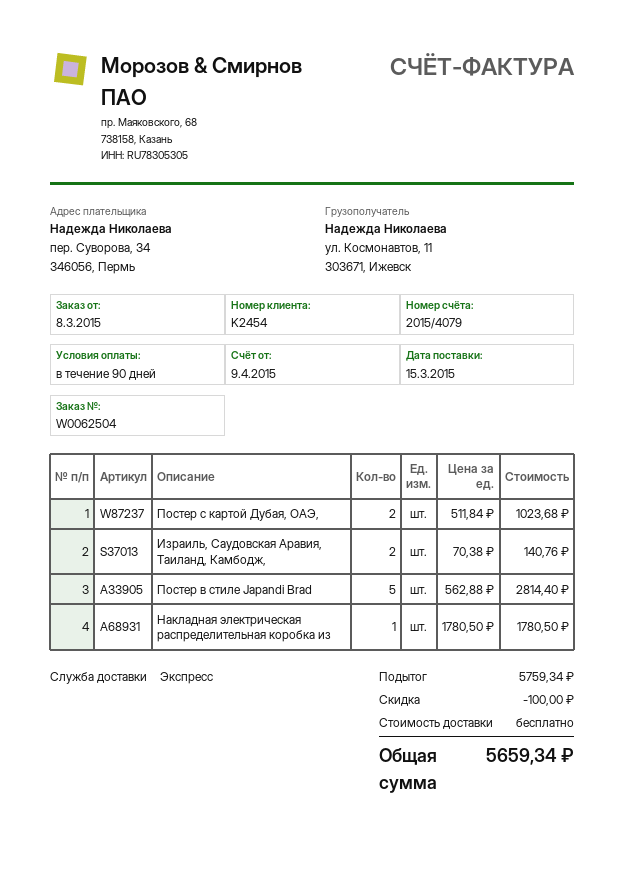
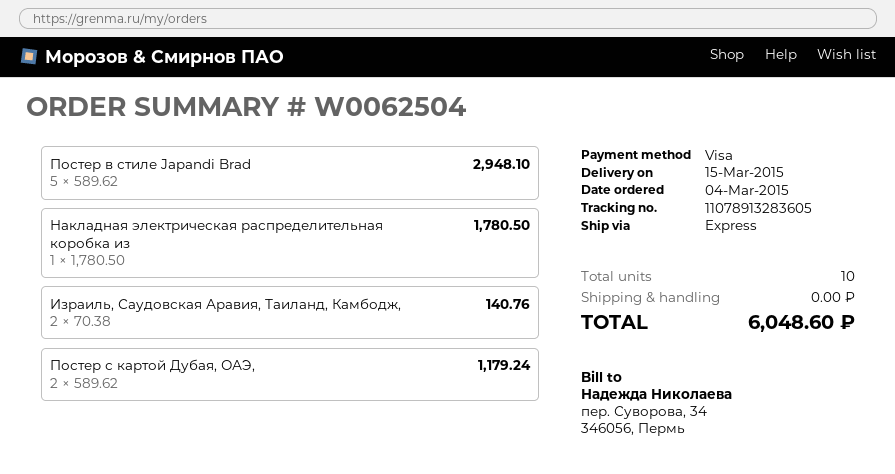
order date: 2015-03-08 -> 2015-03-04
Постер с картой Дубая, ОАЭ,: 2 x 511.84 = 1023.68 -> 2 x 589.62 = 1179.24
Постер в стиле Japandi Brad: 5 x 562.88 = 2814.40 -> 5 x 589.62 = 2948.10
discount: 100.00 -> none
total: 5659.34 -> 6048.60

